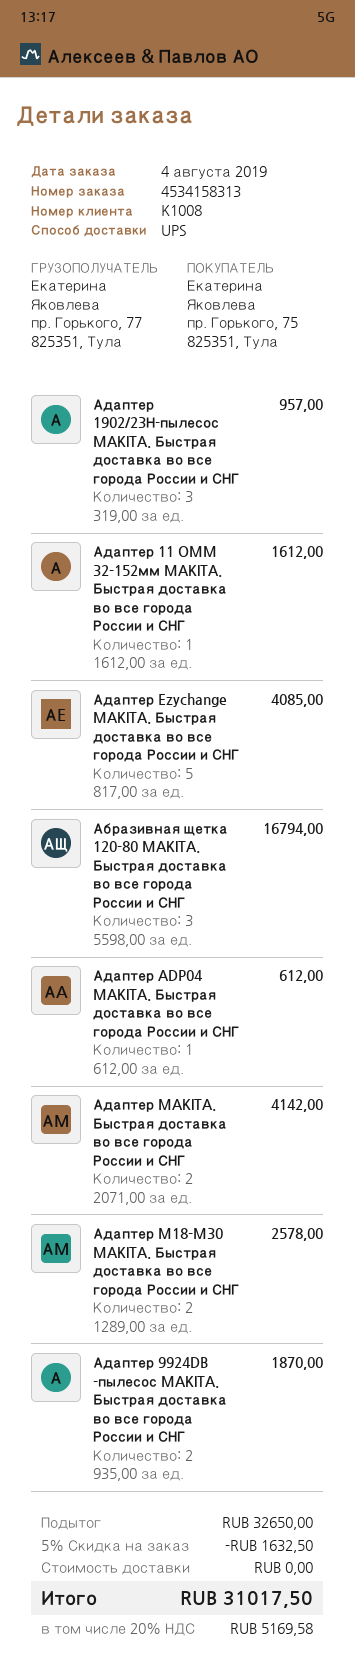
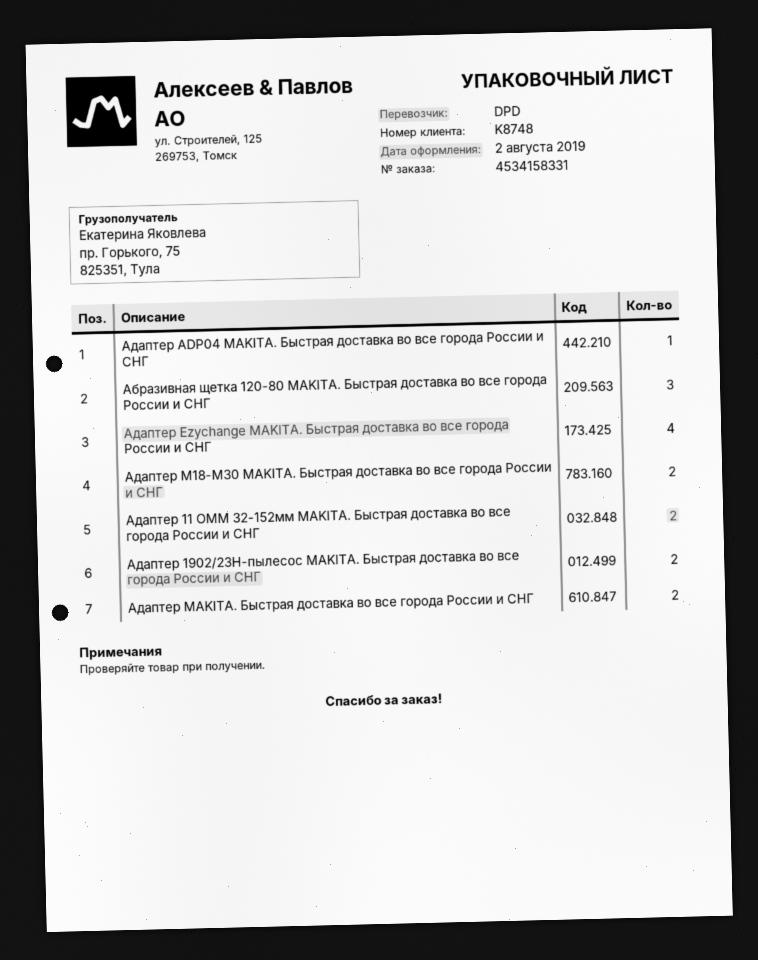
order number: 4534158313 -> 4534158331
order date: 2019-08-04 -> 2019-08-02
customer number: K1008 -> K8748
shipping method: UPS -> DPD
ship to: пр. Горького, 77, 825351, Тула -> пр. Горького, 75, 825351, Тула
Адаптер 1902/23Н-пылесос MAKITA. Быстрая доставка во все города России и СНГ: 3 -> 2
Адаптер 11 OMM 32-152мм MAKITA. Быстрая доставка во все города России и СНГ: 1 -> 2
Адаптер Ezychange MAKITA. Быстрая доставка во все города России и СНГ: 5 -> 4
Адаптер 9924DB -пылесос MAKITA. Быстрая доставка во все города России и СНГ: 2 -> none

